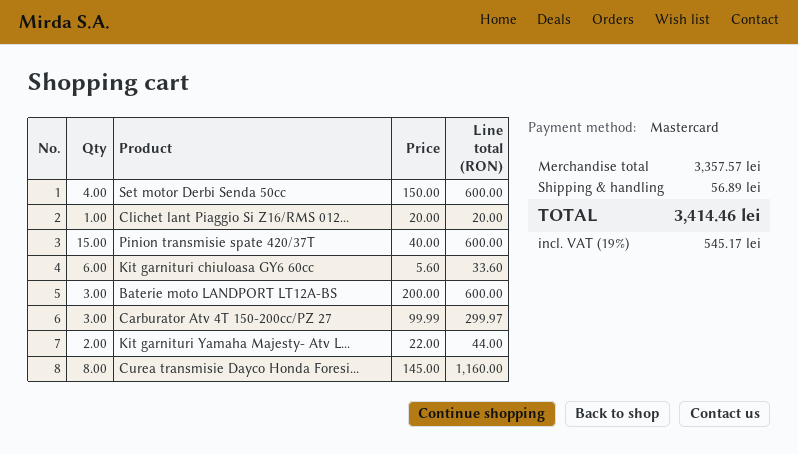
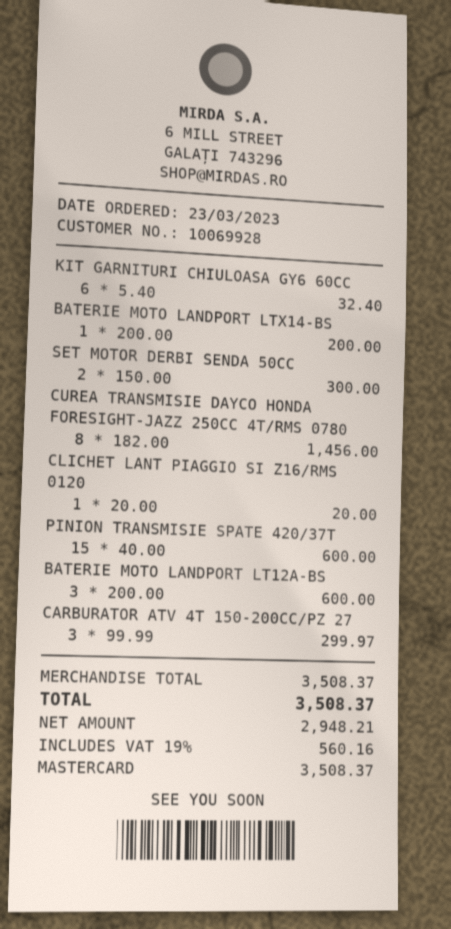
Set motor Derbi Senda 50cc: 4 x 150.00 = 600.00 -> 2 x 150.00 = 300.00
Kit garnituri chiuloasa GY6 60cc: 6 x 5.60 = 33.60 -> 6 x 5.40 = 32.40
Kit garnituri Yamaha Majesty- Atv L...: 2 x 22.00 = 44.00 -> none
Curea transmisie Dayco Honda Foresi...: 8 x 145.00 = 1160.00 -> 8 x 182.00 = 1456.00
BATERIE MOTO LANDPORT LTX14-BS: none -> 1 x 200.00 = 200.00
subtotal: 3357.57 -> 3508.37
shipping: 56.89 -> none
tax: 19% = 545.17 -> 19% = 560.16
total: 3414.46 -> 3508.37

